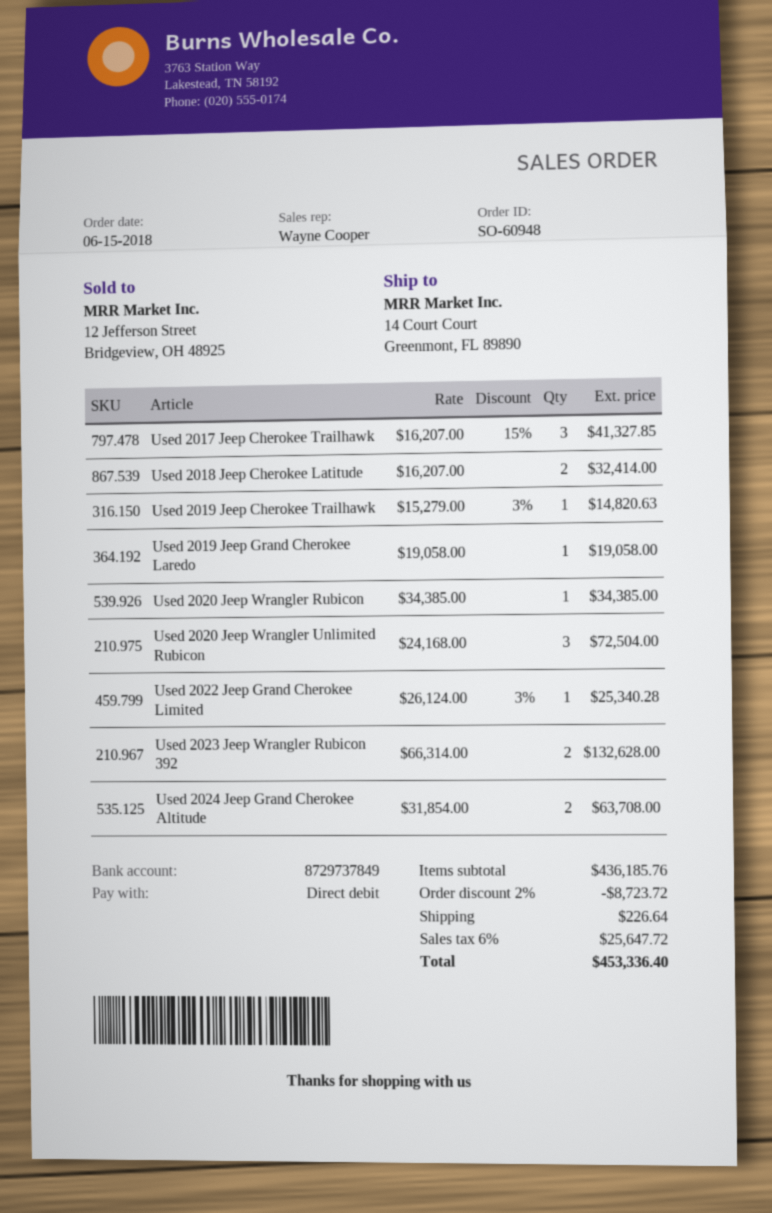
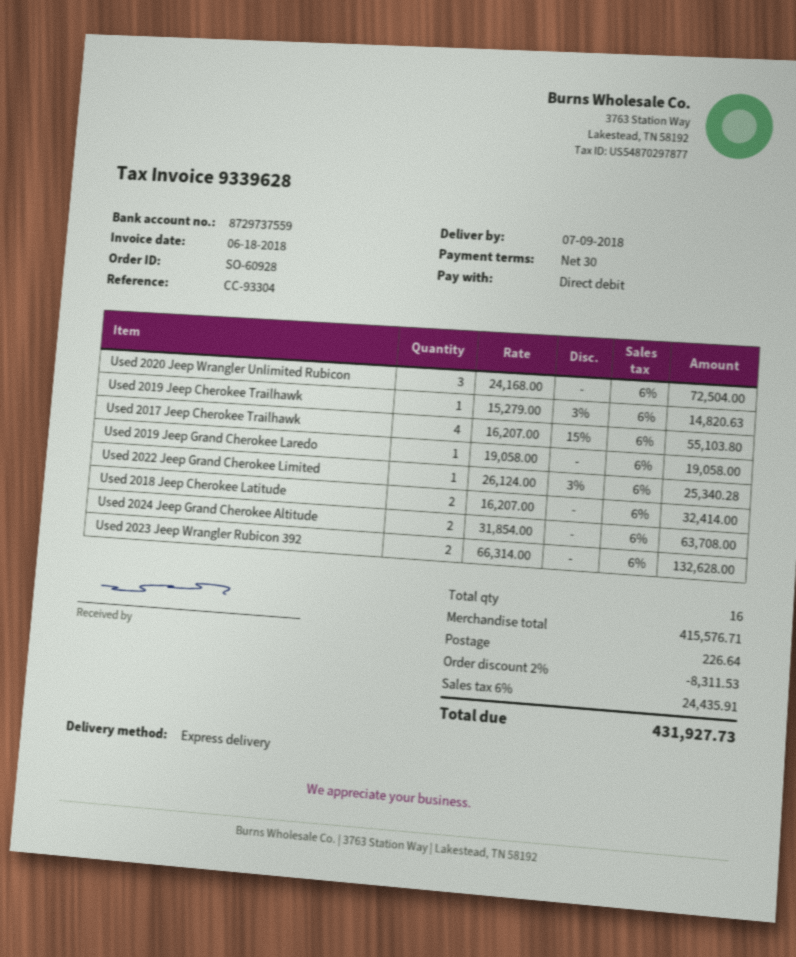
order number: SO-60948 -> SO-60928
bank account: 8729737849 -> 8729737559
Used 2017 Jeep Cherokee Trailhawk: 3 x 16207.00 - 15% = 41327.85 -> 4 x 16207.00 - 15% = 55103.80
Used 2020 Jeep Wrangler Rubicon: 1 x 34385.00 = 34385.00 -> none
subtotal: 436185.76 -> 415576.71
discount: 2% = 8723.72 -> 2% = 8311.53
tax: 6% = 25647.72 -> 6% = 24435.91
total: 453336.40 -> 431927.73

